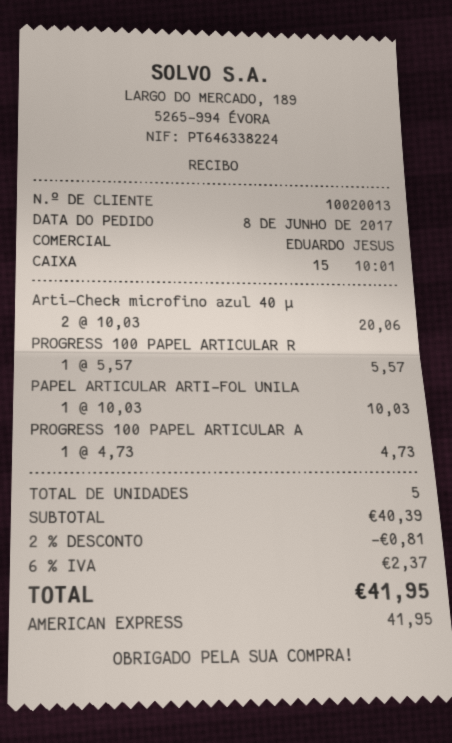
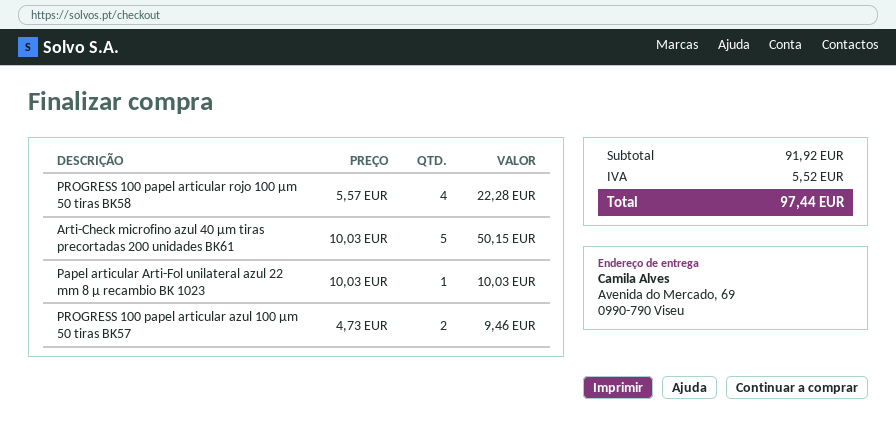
Arti-Check microfino azul 40 μ: 2 x 10.03 = 20.06 -> 5 x 10.03 = 50.15
PROGRESS 100 PAPEL ARTICULAR R: 1 x 5.57 = 5.57 -> 4 x 5.57 = 22.28
PROGRESS 100 PAPEL ARTICULAR A: 1 x 4.73 = 4.73 -> 2 x 4.73 = 9.46
subtotal: 40.39 -> 91.92
discount: 2% = 0.81 -> none
tax: 2.37 -> 5.52
total: 41.95 -> 97.44

